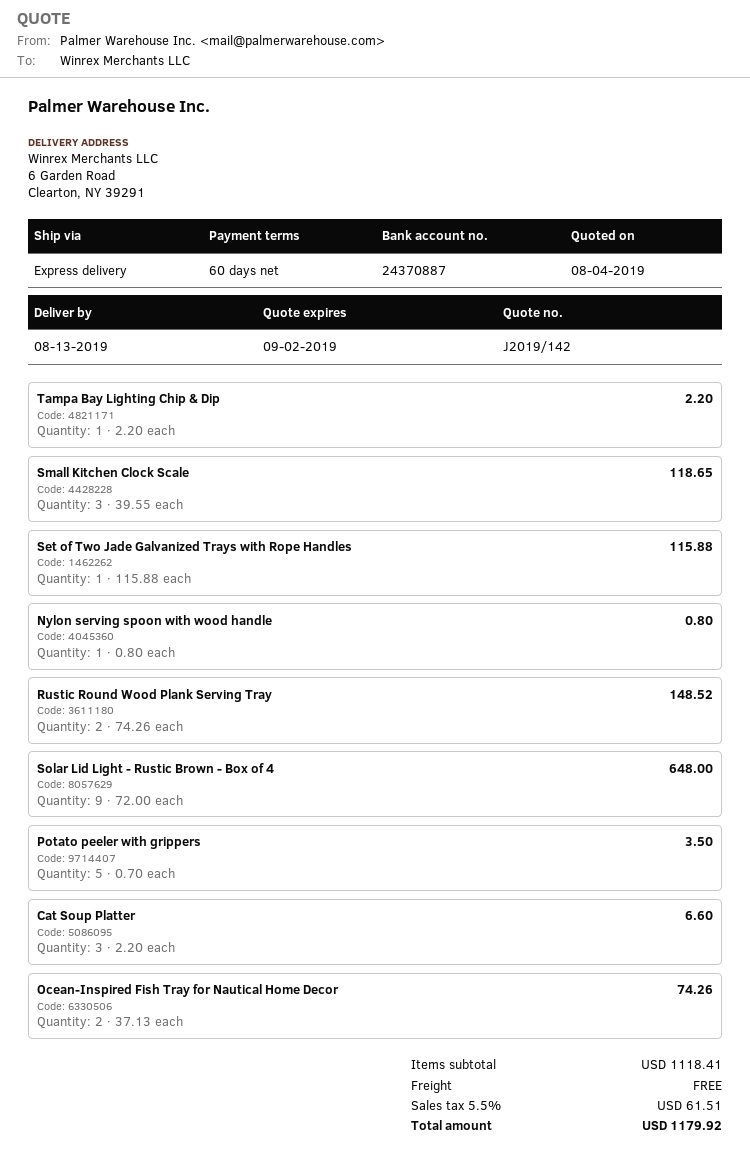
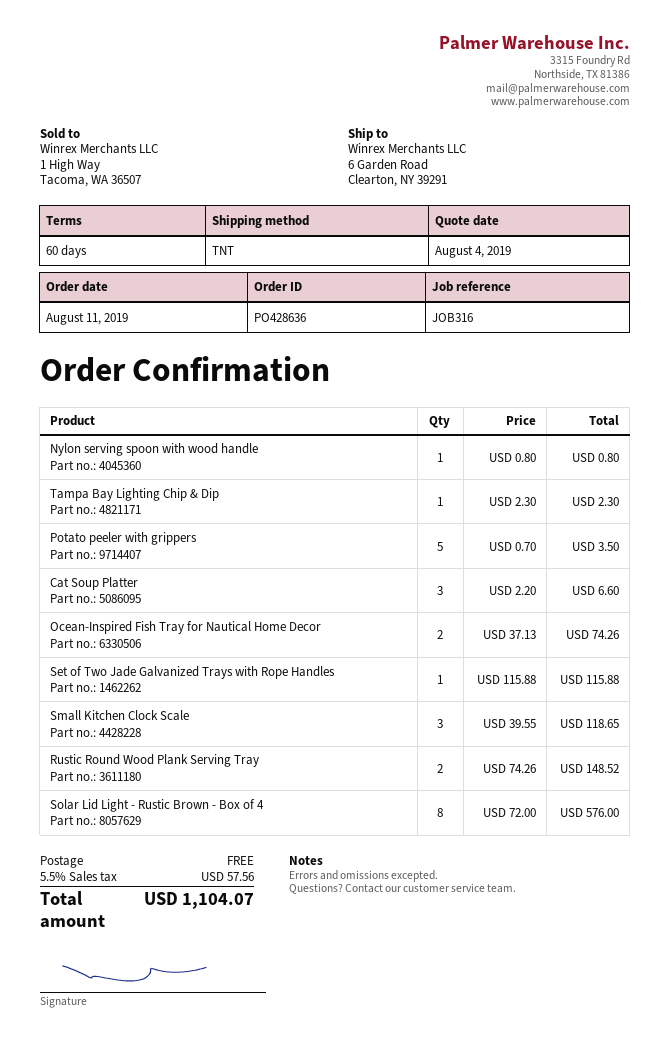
shipping method: express -> TNT
Tampa Bay Lighting Chip & Dip: 1 x 2.20 = 2.20 -> 1 x 2.30 = 2.30
Solar Lid Light - Rustic Brown - Box of 4: 9 x 72.00 = 648.00 -> 8 x 72.00 = 576.00
tax: 5.5% = 61.51 -> 5.5% = 57.56
total: 1179.92 -> 1104.07

